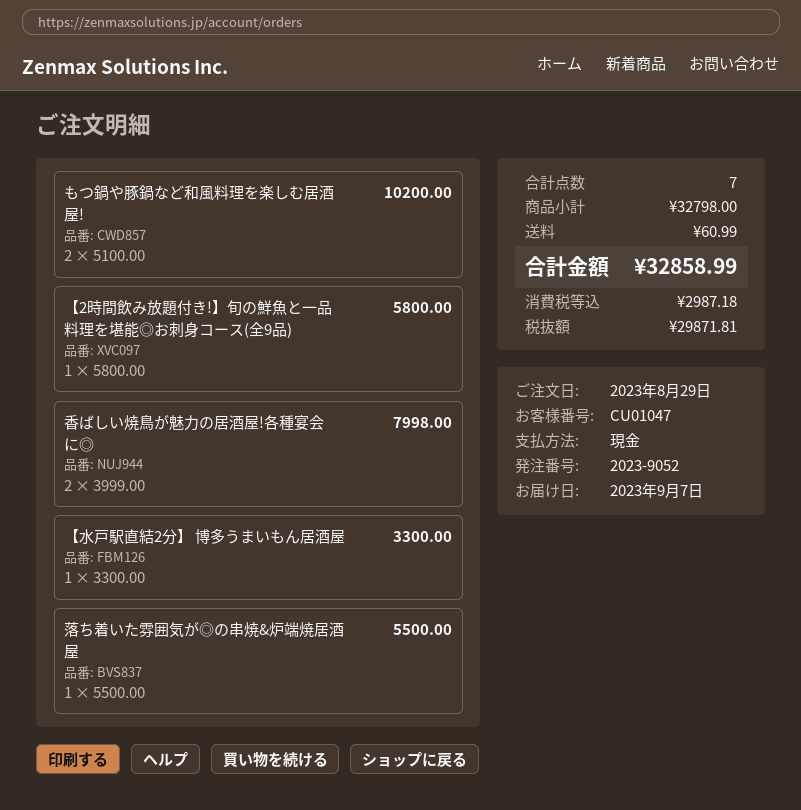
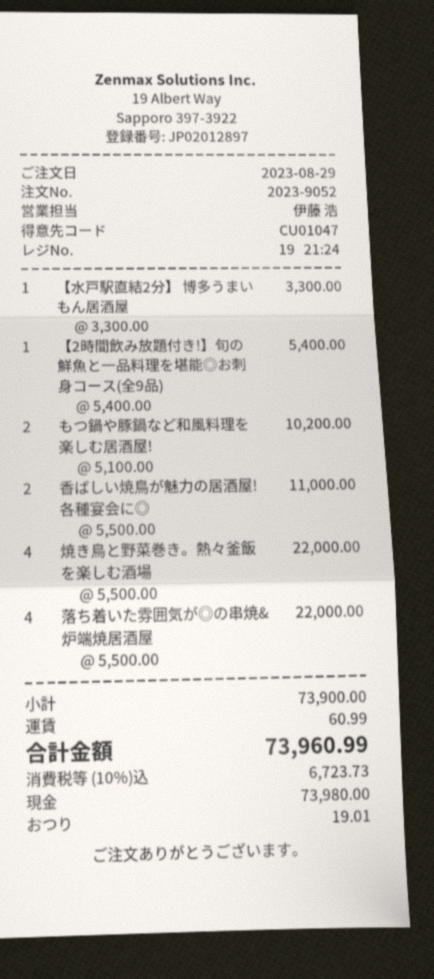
【2時間飲み放題付き!】旬の鮮魚と一品料理を堪能◎お刺身コース(全9品): 1 x 5800.00 = 5800.00 -> 1 x 5400.00 = 5400.00
香ばしい焼鳥が魅力の居酒屋!各種宴会に◎: 2 x 3999.00 = 7998.00 -> 2 x 5500.00 = 11000.00
落ち着いた雰囲気が◎の串焼&炉端焼居酒屋: 1 x 5500.00 = 5500.00 -> 4 x 5500.00 = 22000.00
焼き鳥と野菜巻き。熱々釜飯を楽しむ酒場: none -> 4 x 5500.00 = 22000.00
subtotal: 32798.00 -> 73900.00
tax: 2987.18 -> 6723.73
total: 32858.99 -> 73960.99

